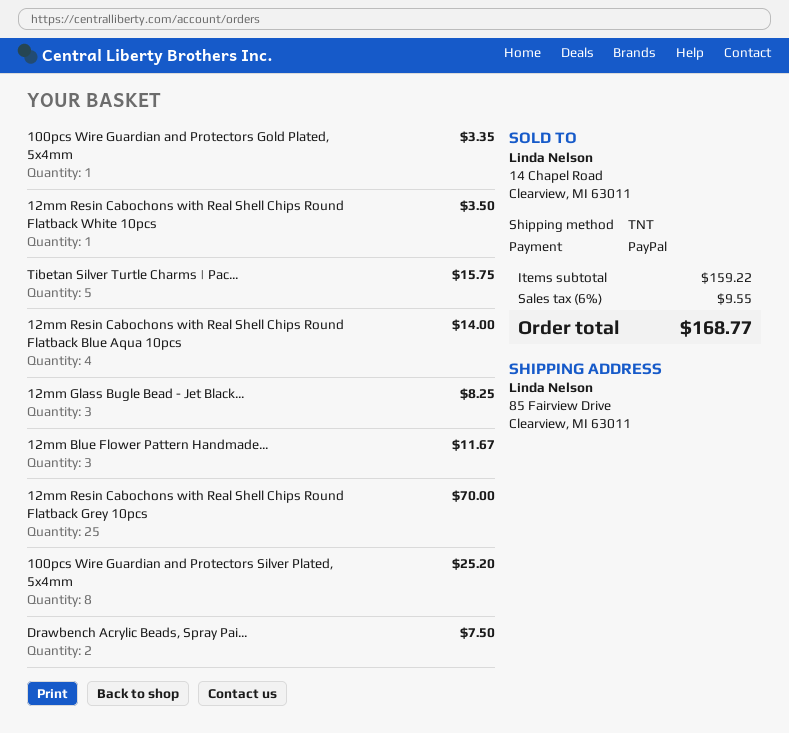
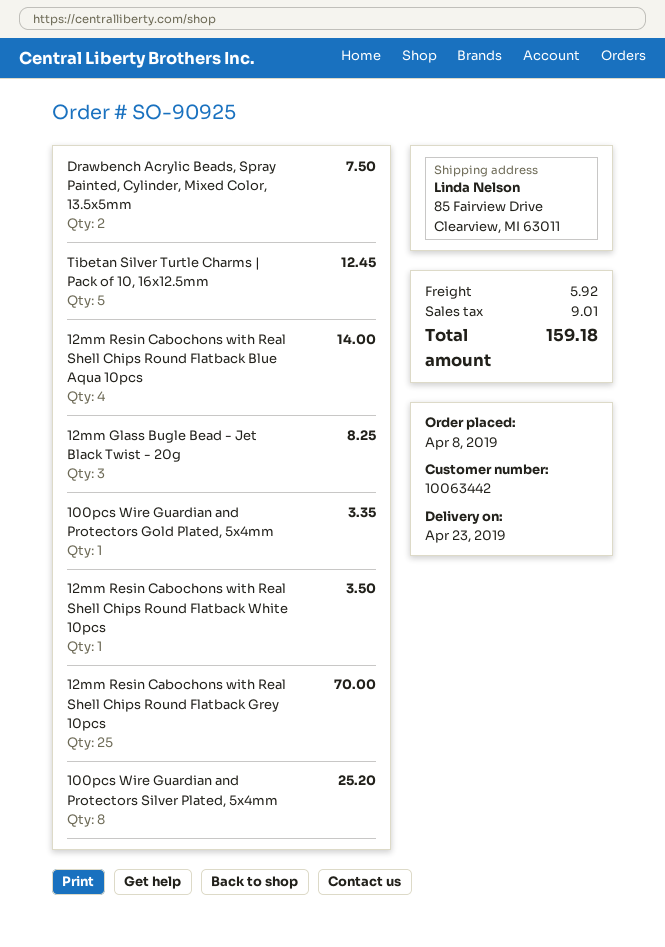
Tibetan Silver Turtle Charms | Pac...: 5 for 15.75 -> 5 for 12.45
12mm Blue Flower Pattern Handmade...: 3 for 11.67 -> none
shipping: none -> 5.92
tax: 9.55 -> 9.01
total: 168.77 -> 159.18

